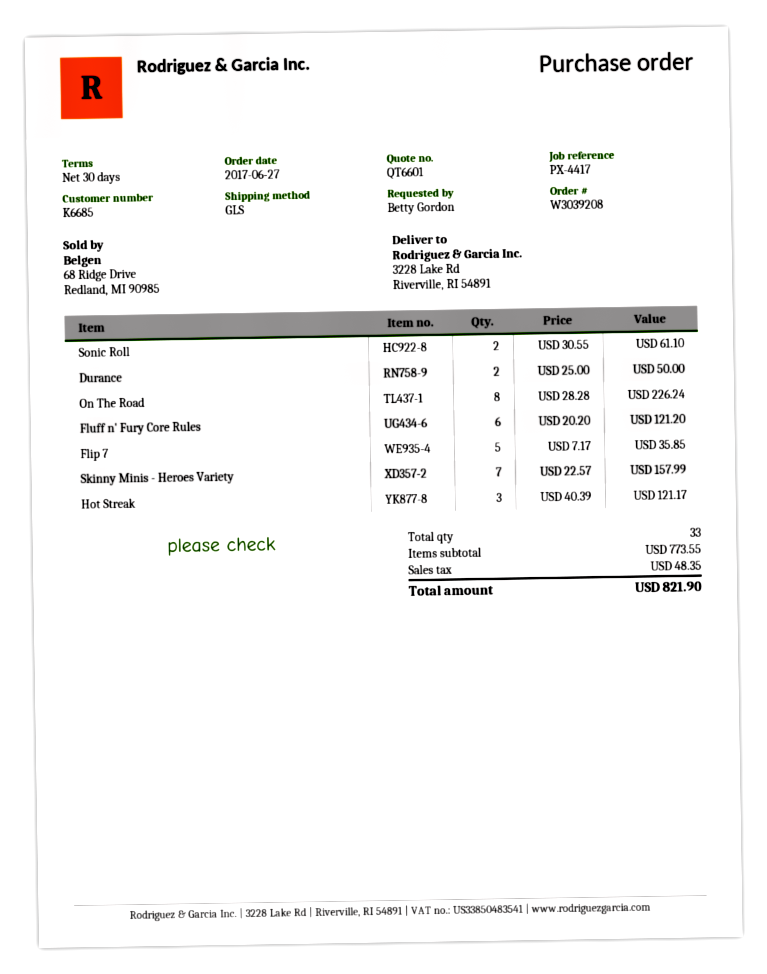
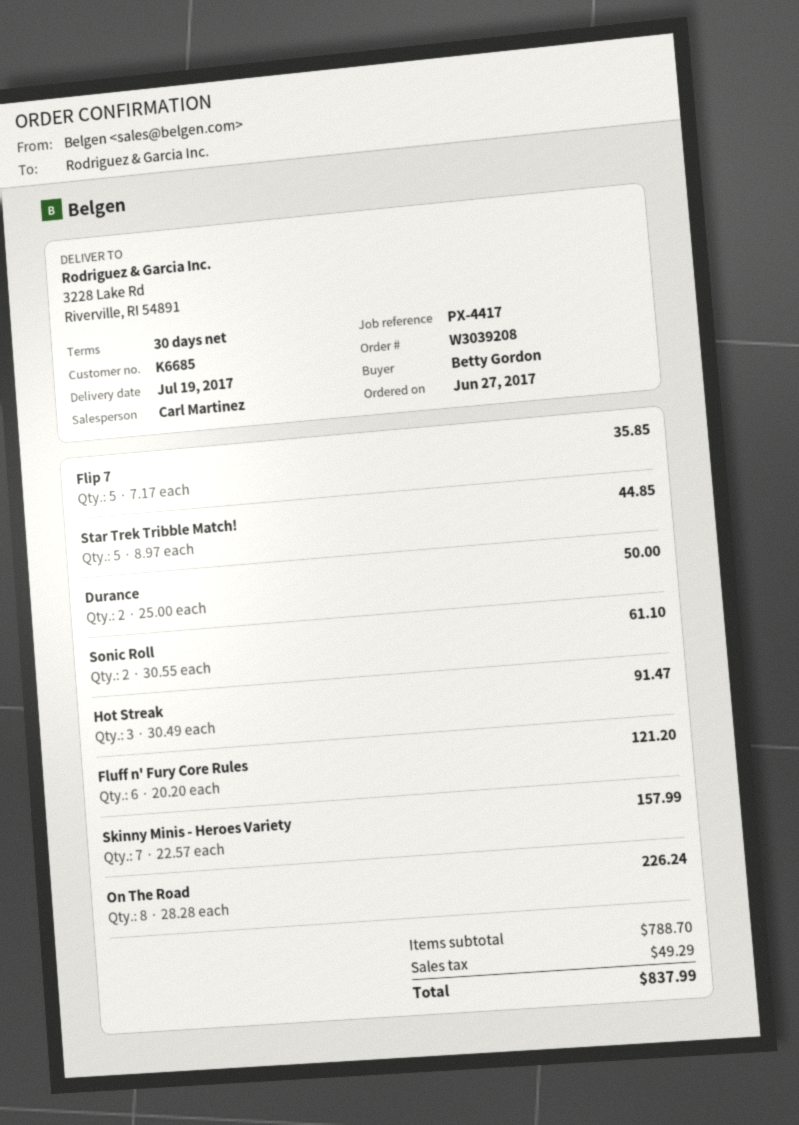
Hot Streak: 3 x 40.39 = 121.17 -> 3 x 30.49 = 91.47
Star Trek Tribble Match!: none -> 5 x 8.97 = 44.85
subtotal: 773.55 -> 788.70
tax: 48.35 -> 49.29
total: 821.90 -> 837.99

